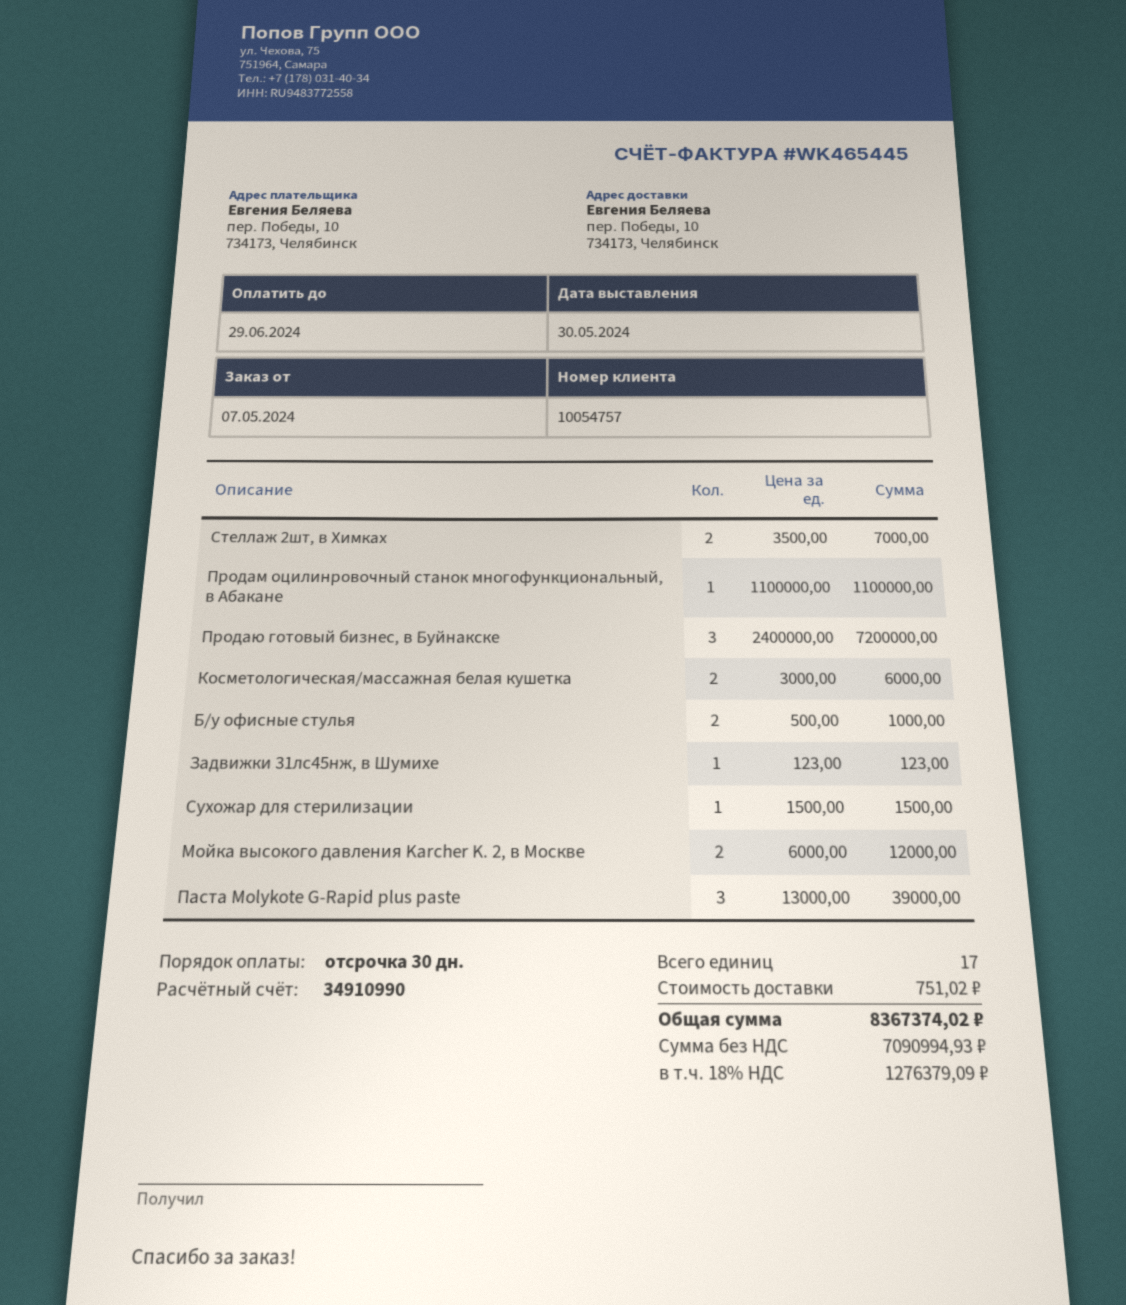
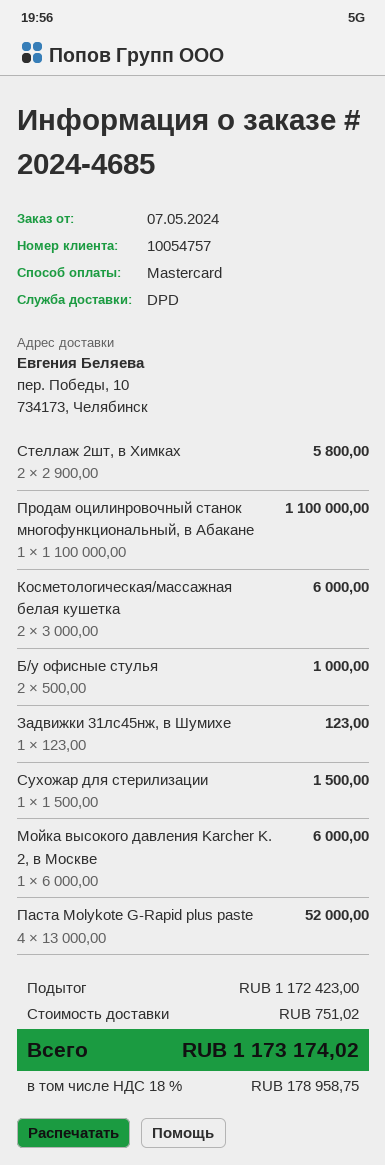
Стеллаж 2шт, в Химках: 2 x 3500.00 = 7000.00 -> 2 x 2900.00 = 5800.00
Продаю готовый бизнес, в Буйнакске: 3 x 2400000.00 = 7200000.00 -> none
Мойка высокого давления Karcher K. 2, в Москве: 2 x 6000.00 = 12000.00 -> 1 x 6000.00 = 6000.00
Паста Molykote G-Rapid plus paste: 3 x 13000.00 = 39000.00 -> 4 x 13000.00 = 52000.00
tax: 18% = 1276379.09 -> 18% = 178958.75
total: 8367374.02 -> 1173174.02

